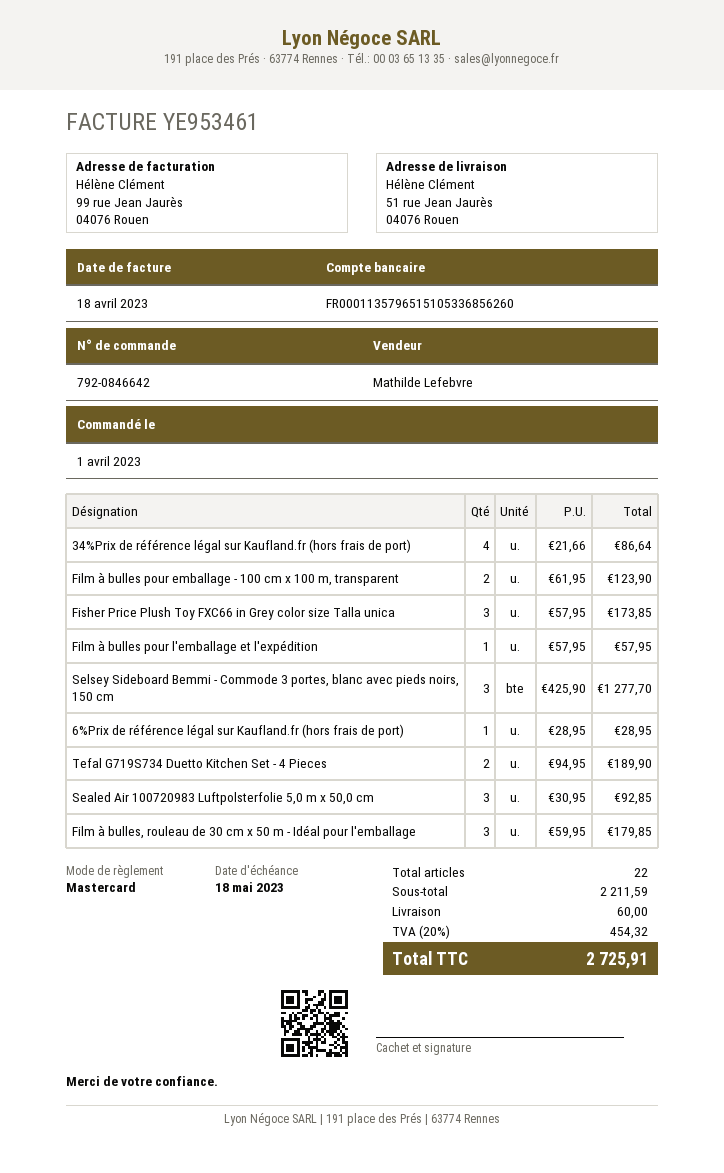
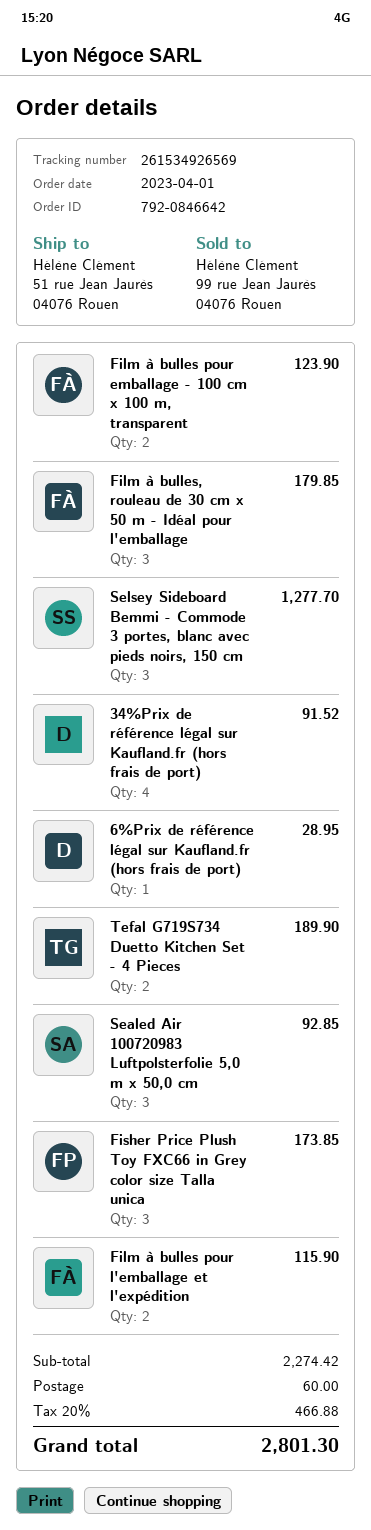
34%Prix de référence légal sur Kaufland.fr (hors frais de port): 4 for 86.64 -> 4 for 91.52
Film à bulles pour l'emballage et l'expédition: 1 for 57.95 -> 2 for 115.90
subtotal: 2211.59 -> 2274.42
tax: 20% = 454.32 -> 20% = 466.88
total: 2725.91 -> 2801.30

